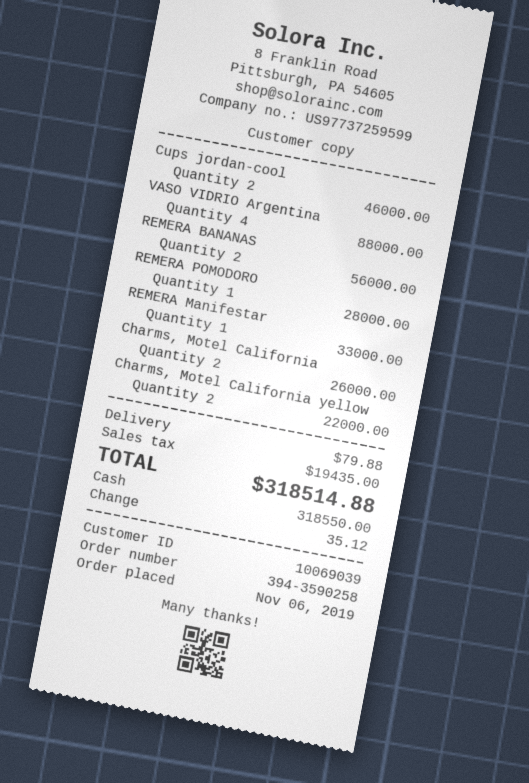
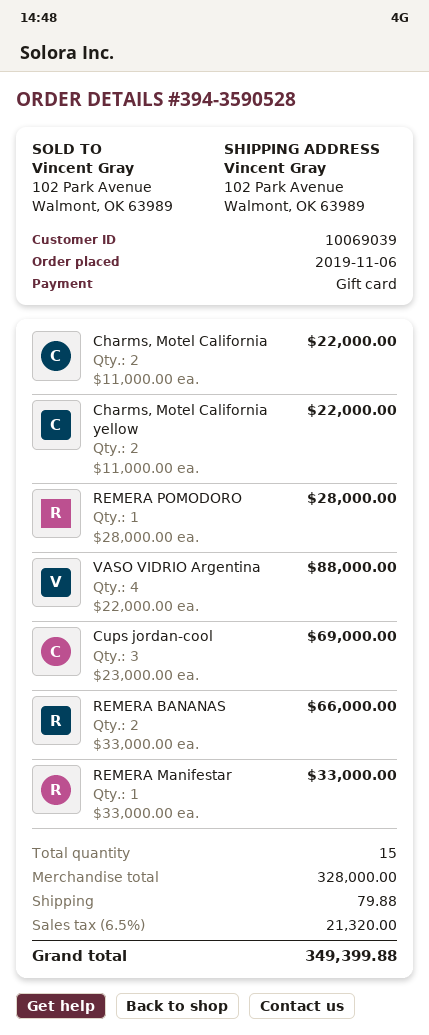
order number: 394-3590258 -> 394-3590528
payment method: cash -> gift card
Cups jordan-cool: 2 for 46000.00 -> 3 for 69000.00
REMERA BANANAS: 2 for 56000.00 -> 2 for 66000.00
Charms, Motel California: 2 for 26000.00 -> 2 for 22000.00
tax: 19435.00 -> 21320.00
total: 318514.88 -> 349399.88

